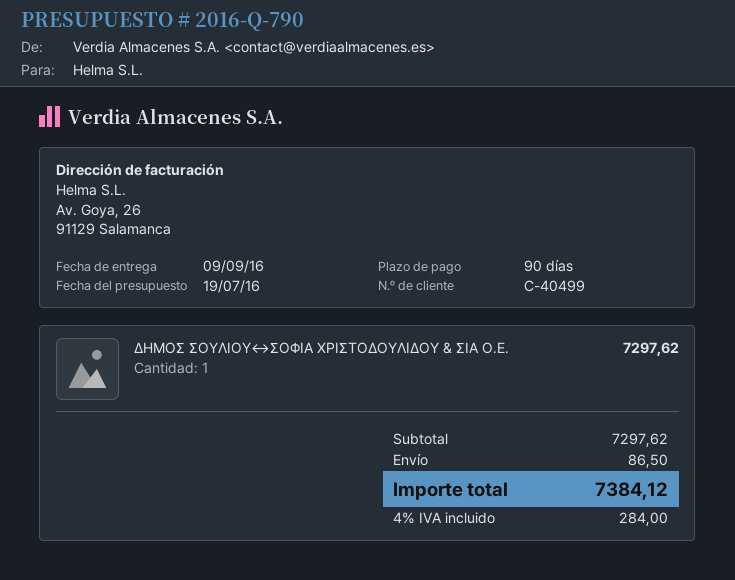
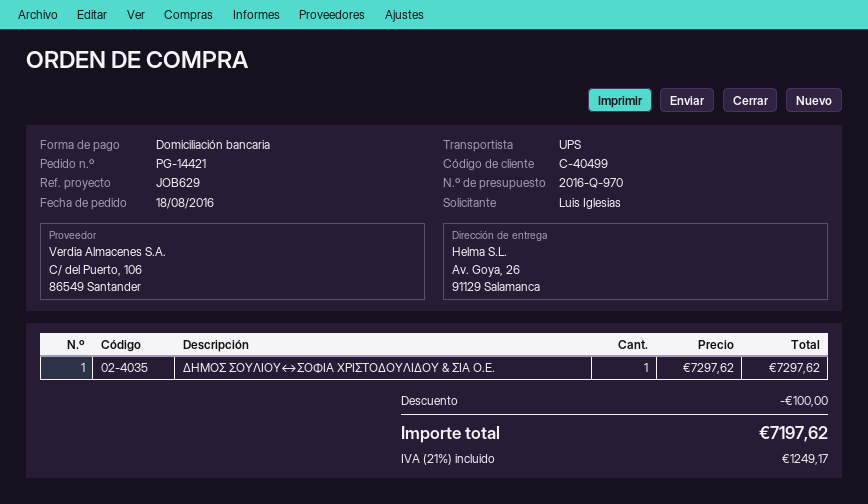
quote number: 2016-Q-790 -> 2016-Q-970
discount: none -> 100.00
shipping: 86.50 -> none
tax: 4% = 284.00 -> 21% = 1249.17
total: 7384.12 -> 7197.62

